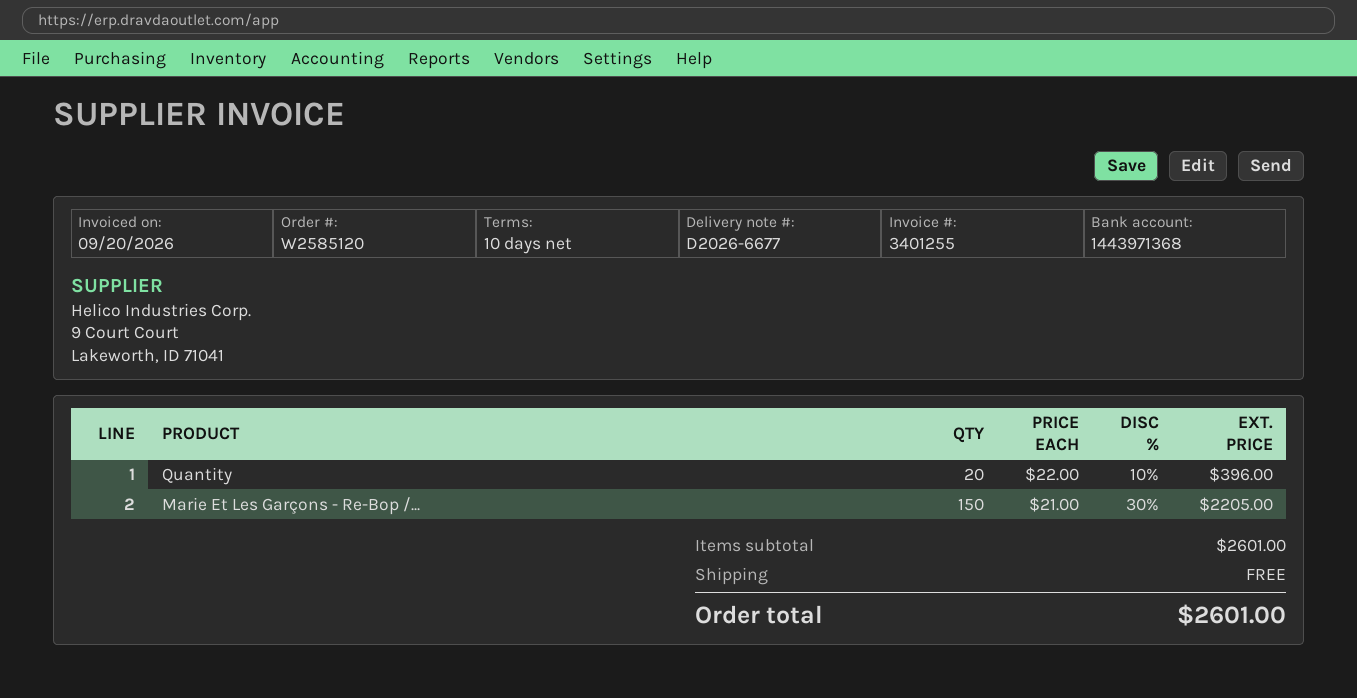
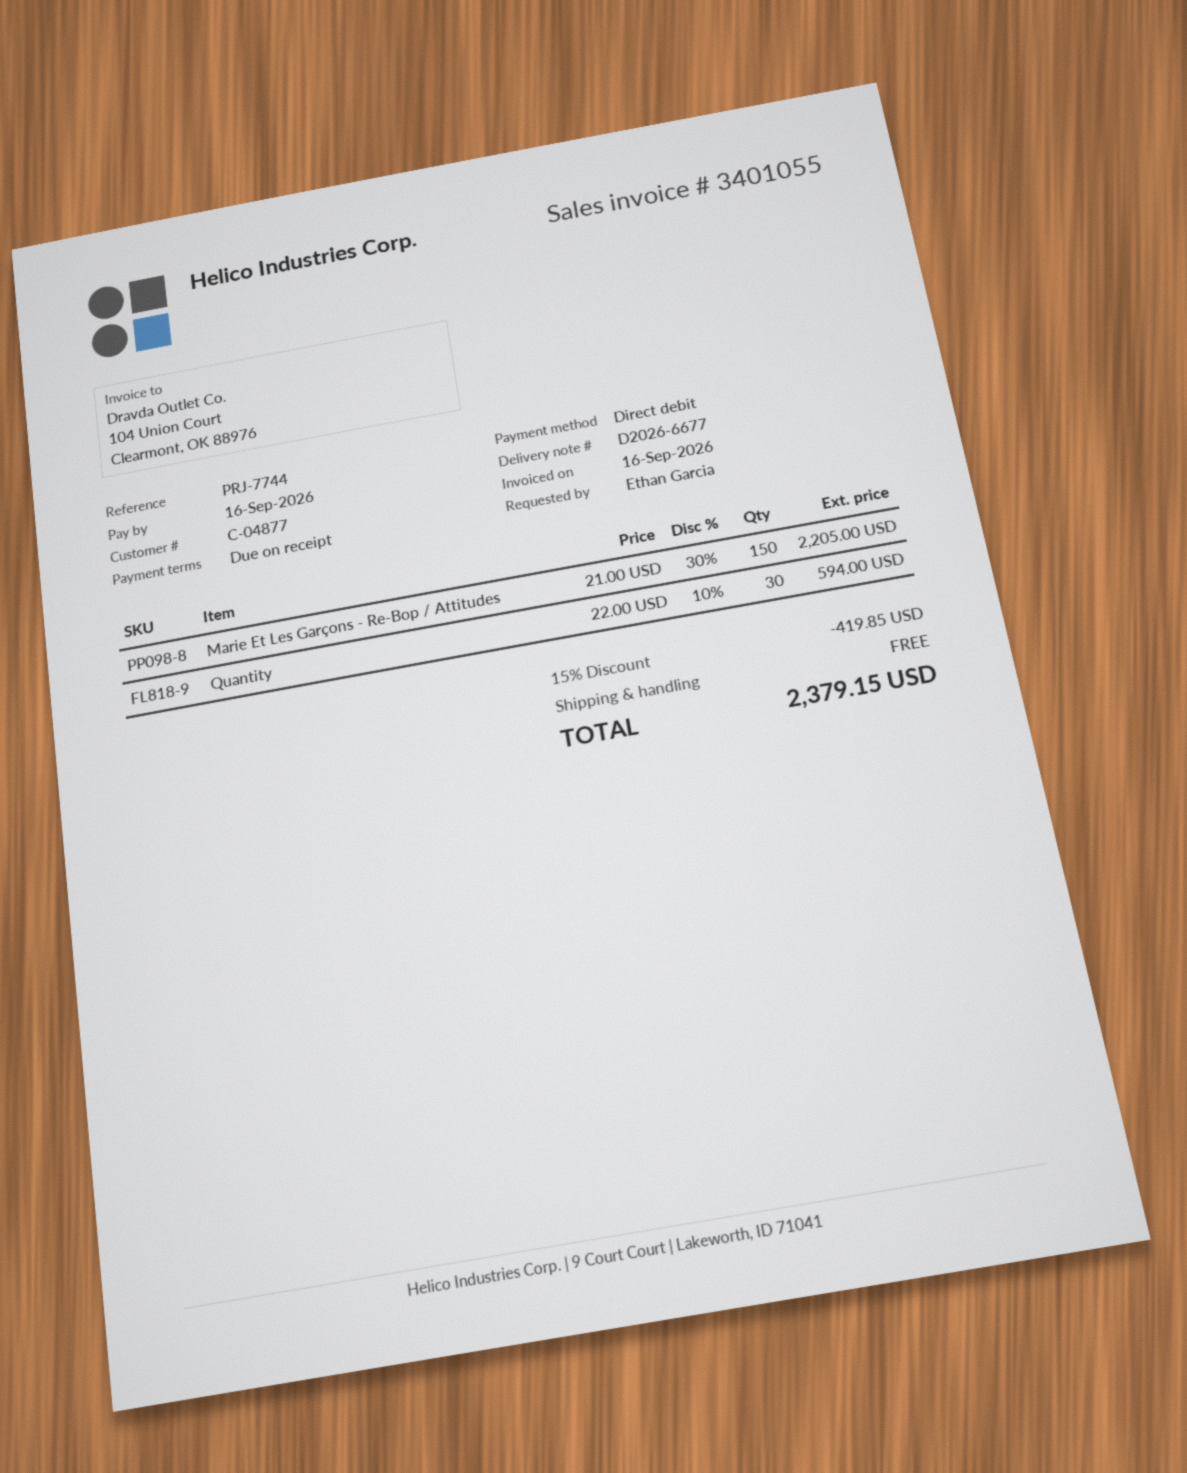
invoice number: 3401255 -> 3401055
invoice date: 2026-09-20 -> 2026-09-16
payment terms: 10 days -> on receipt
Quantity: 20 x 22.00 - 10% = 396.00 -> 30 x 22.00 - 10% = 594.00
discount: none -> 15% = 419.85
total: 2601.00 -> 2379.15

